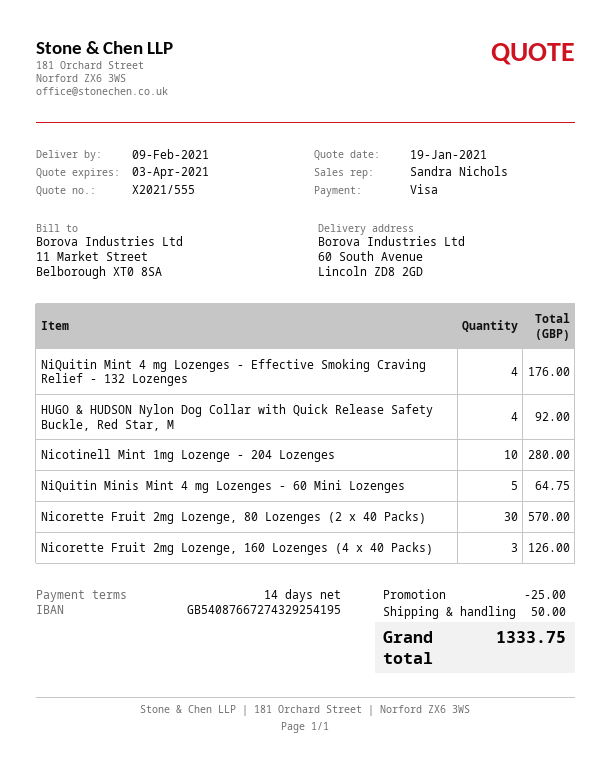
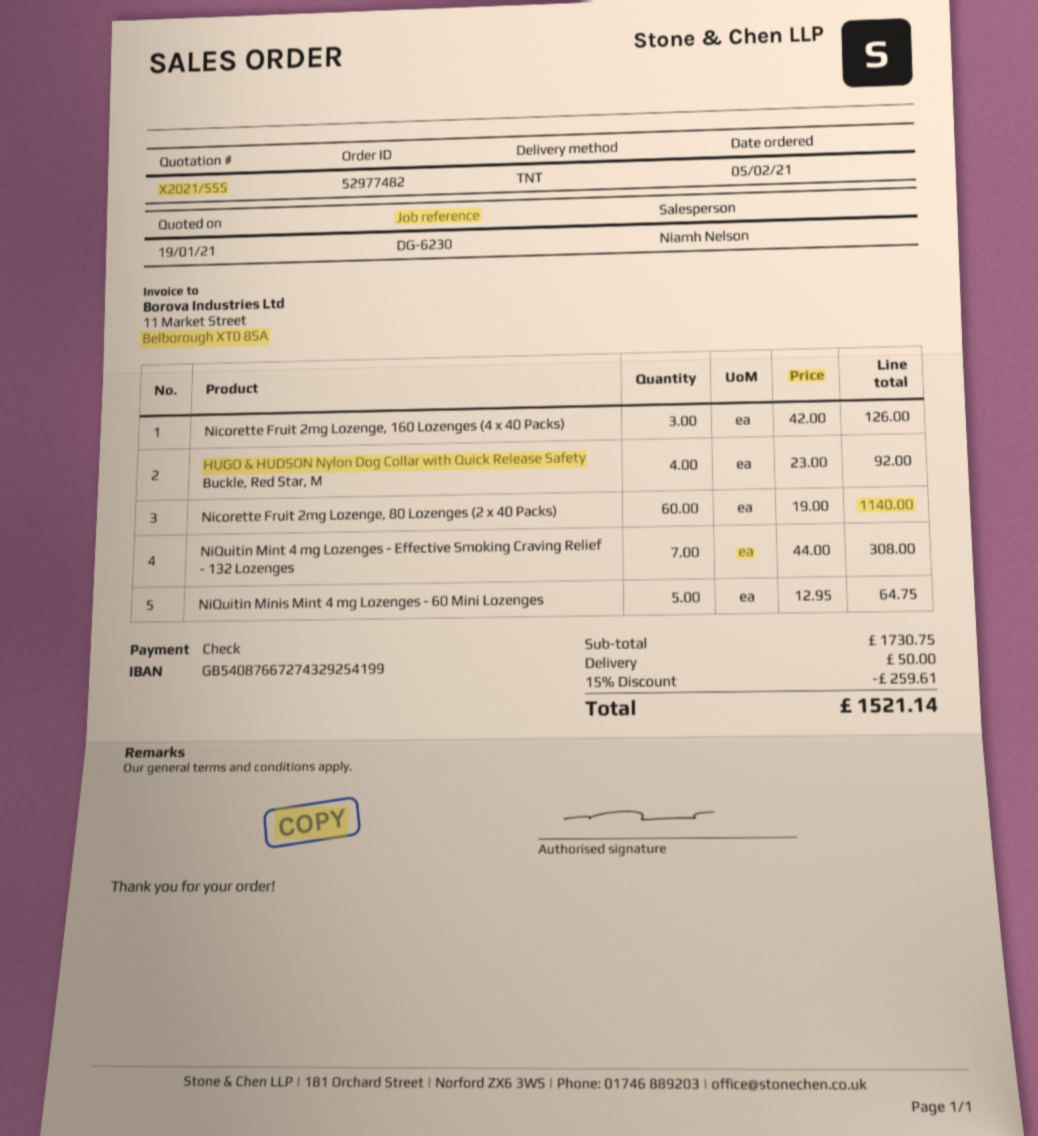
sales rep: Sandra Nichols -> Niamh Nelson
payment method: Visa -> cheque
bank account: GB54087667274329254195 -> GB54087667274329254199
NiQuitin Mint 4 mg Lozenges - Effective Smoking Craving Relief - 132 Lozenges: 4 for 176.00 -> 7 for 308.00
Nicotinell Mint 1mg Lozenge - 204 Lozenges: 10 for 280.00 -> none
Nicorette Fruit 2mg Lozenge, 80 Lozenges (2 x 40 Packs): 30 for 570.00 -> 60 for 1140.00
discount: 25.00 -> 259.61
total: 1333.75 -> 1521.14

